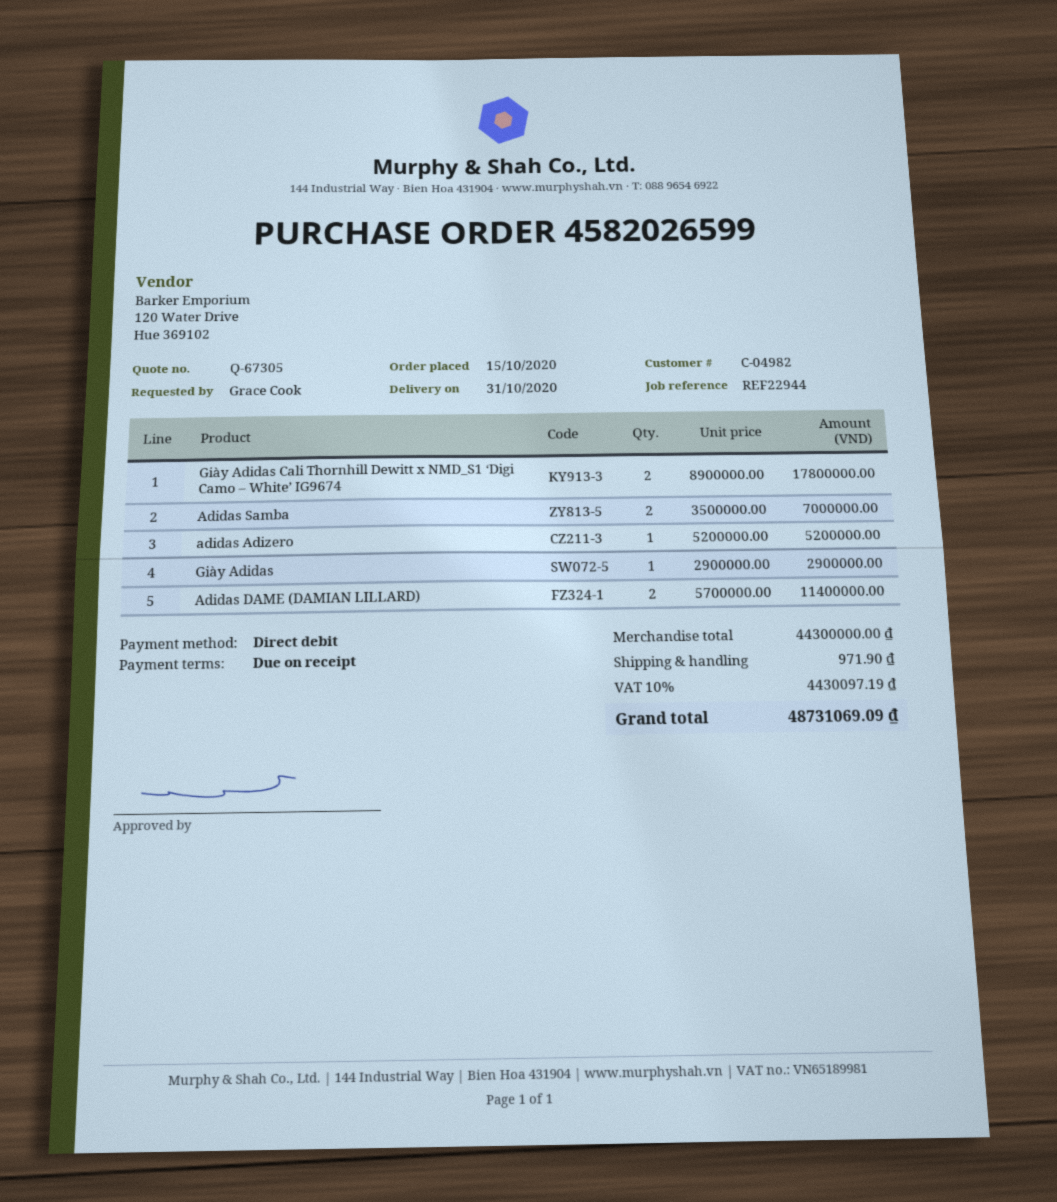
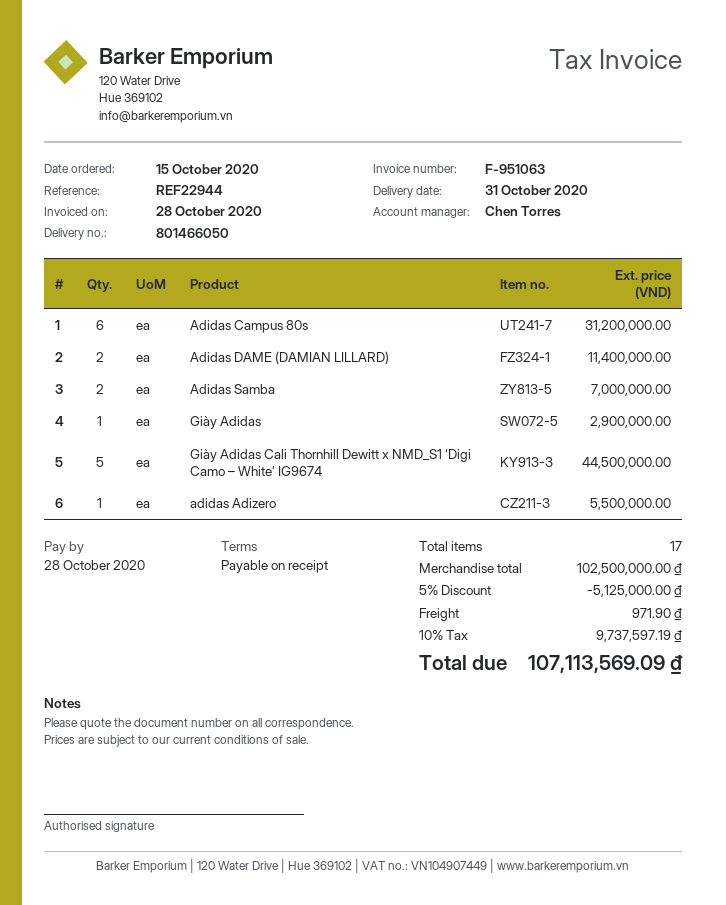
Giày Adidas Cali Thornhill Dewitt x NMD_S1 ‘Digi Camo – White’ IG9674: 2 for 17800000.00 -> 5 for 44500000.00
adidas Adizero: 1 for 5200000.00 -> 1 for 5500000.00
Adidas Campus 80s: none -> 6 for 31200000.00
subtotal: 44300000.00 -> 102500000.00
discount: none -> 5% = 5125000.00
tax: 10% = 4430097.19 -> 10% = 9737597.19
total: 48731069.09 -> 107113569.09

